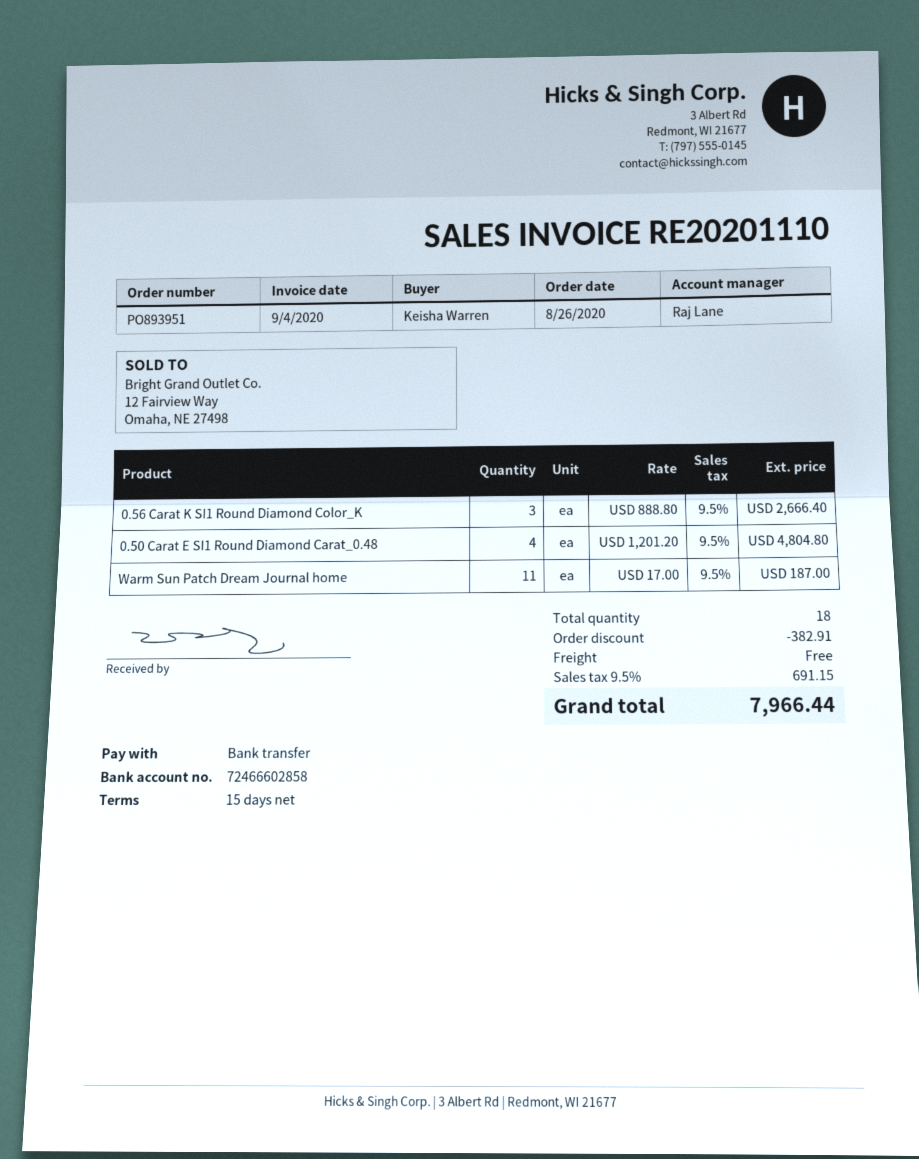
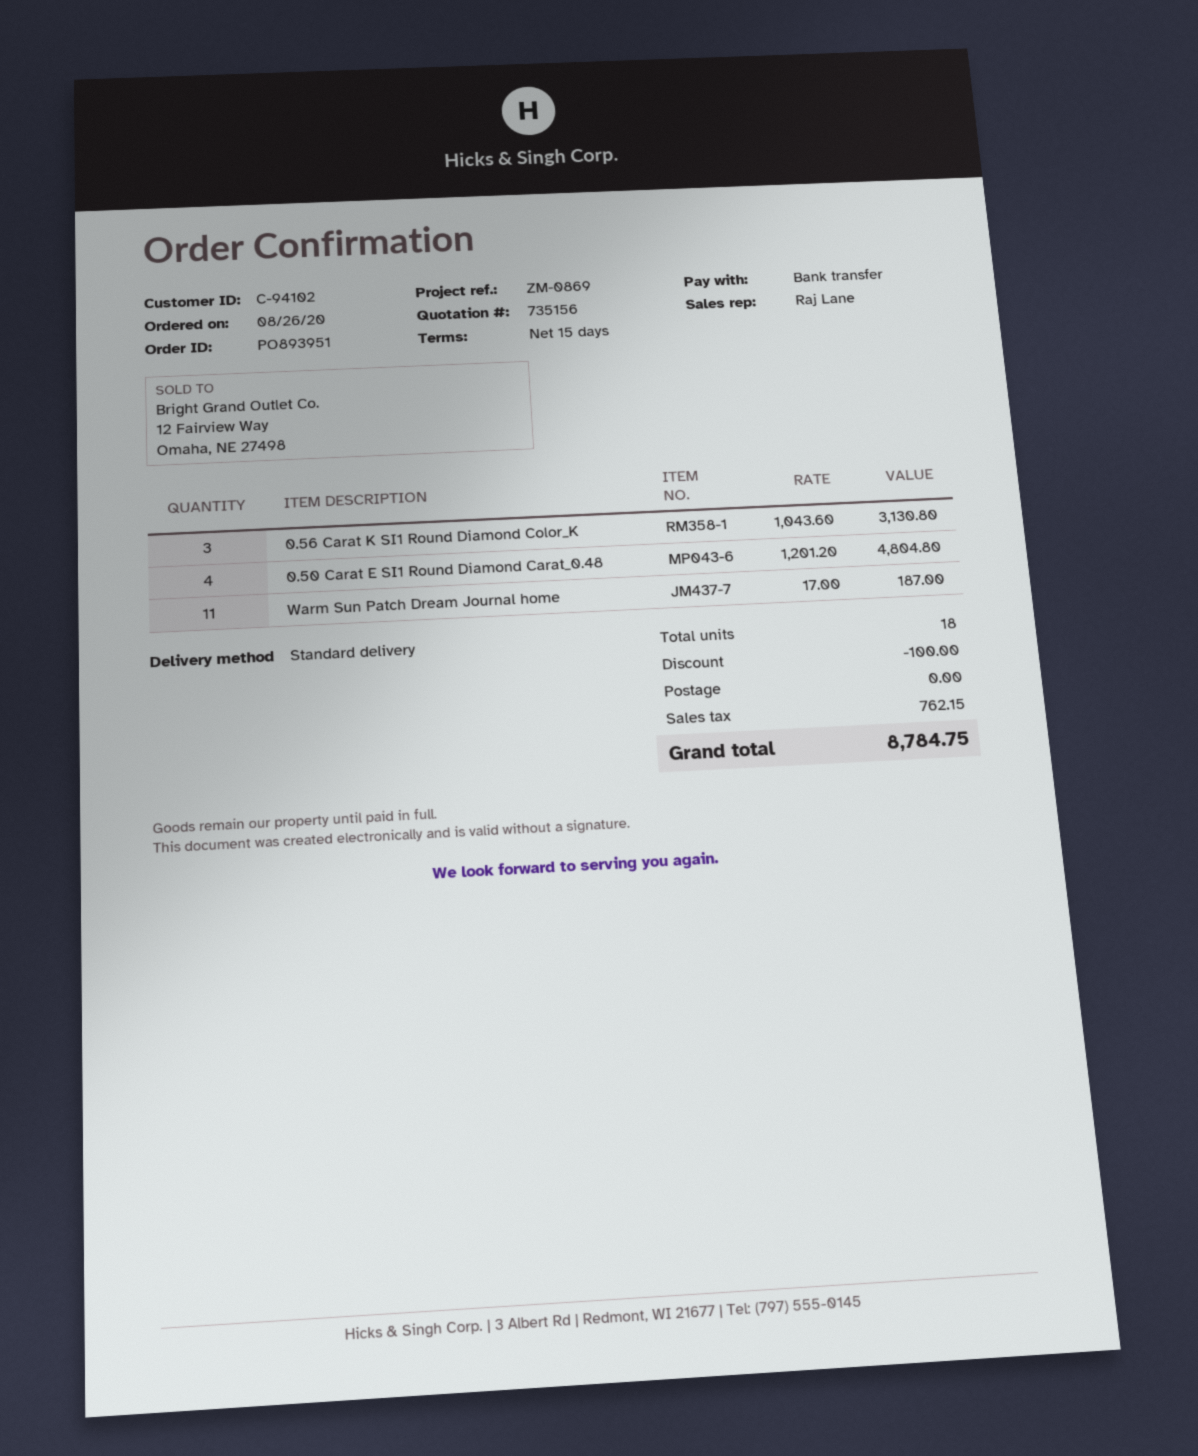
0.56 Carat K SI1 Round Diamond Color_K: 3 x 888.80 = 2666.40 -> 3 x 1043.60 = 3130.80
discount: 382.91 -> 100.00
tax: 691.15 -> 762.15
total: 7966.44 -> 8784.75

